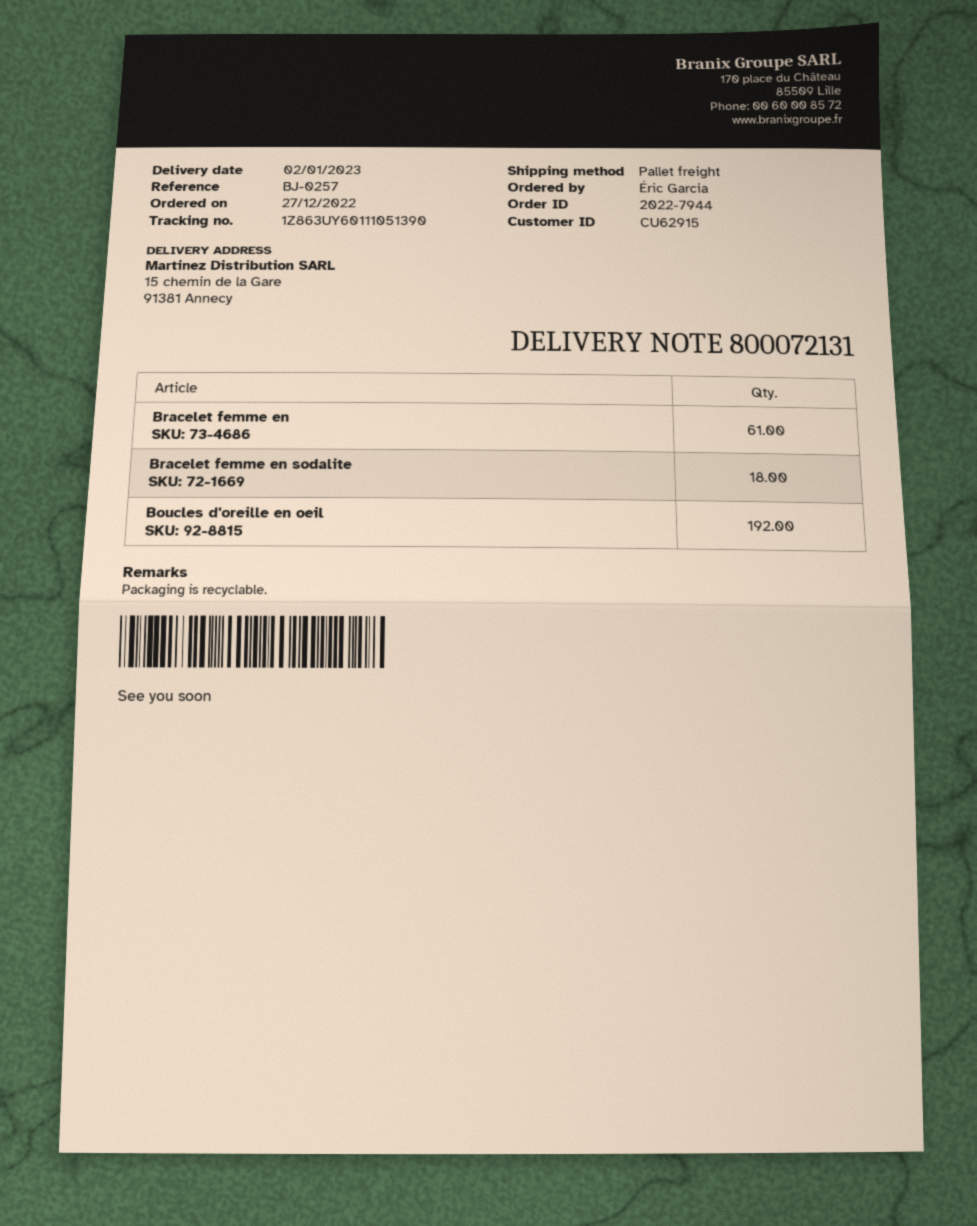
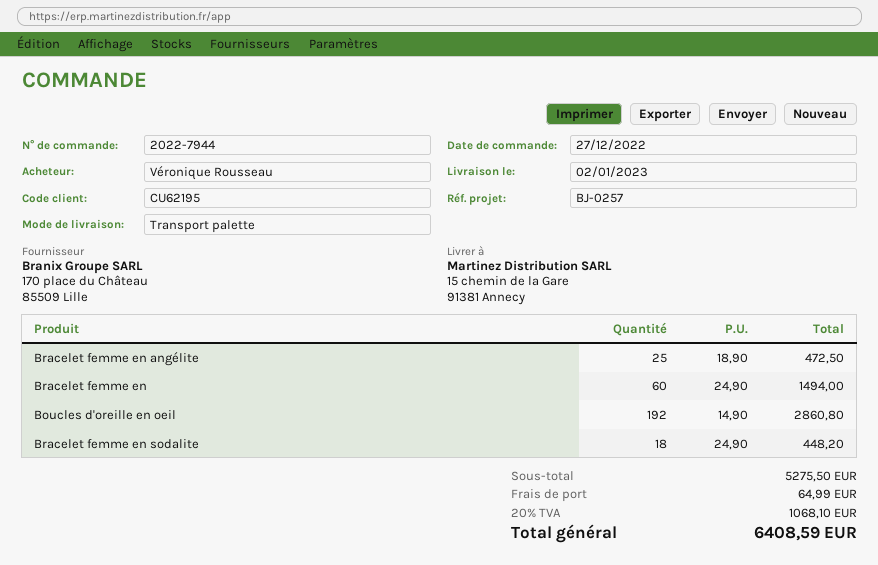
customer number: CU62915 -> CU62195
ordered by: Éric Garcia -> Véronique Rousseau
Bracelet femme en: 61 -> 60
Bracelet femme en angélite: none -> 25

